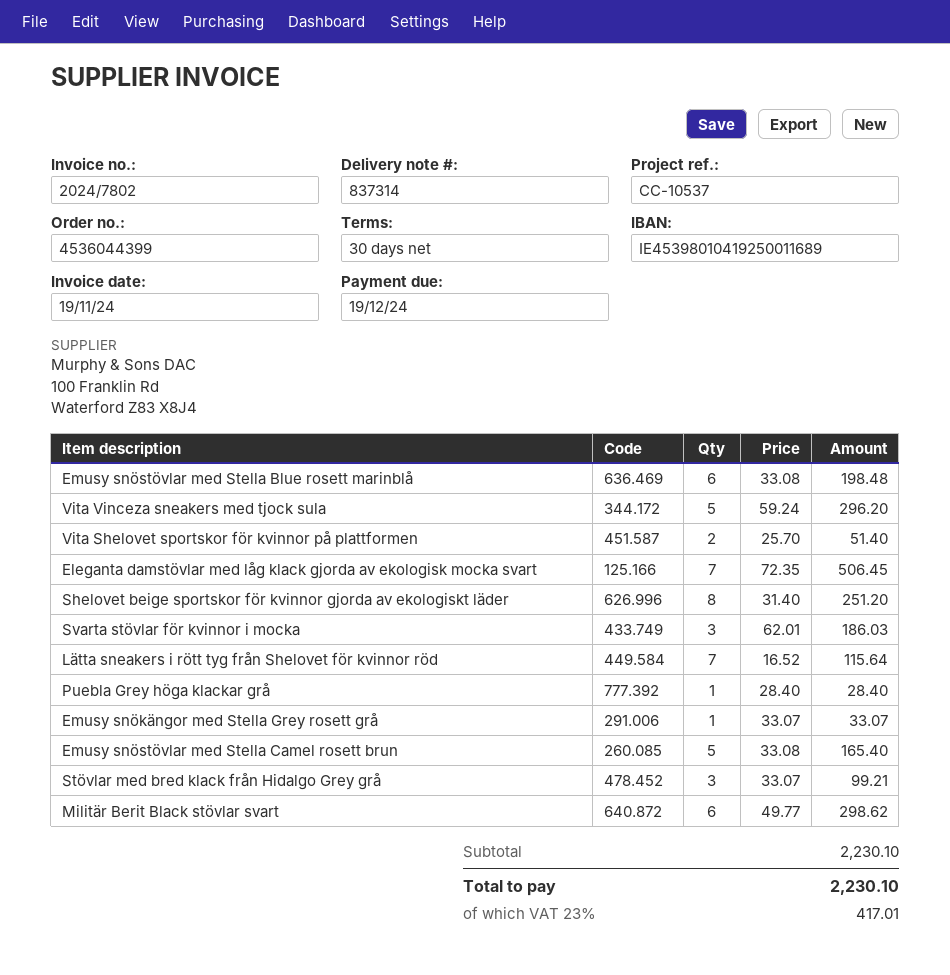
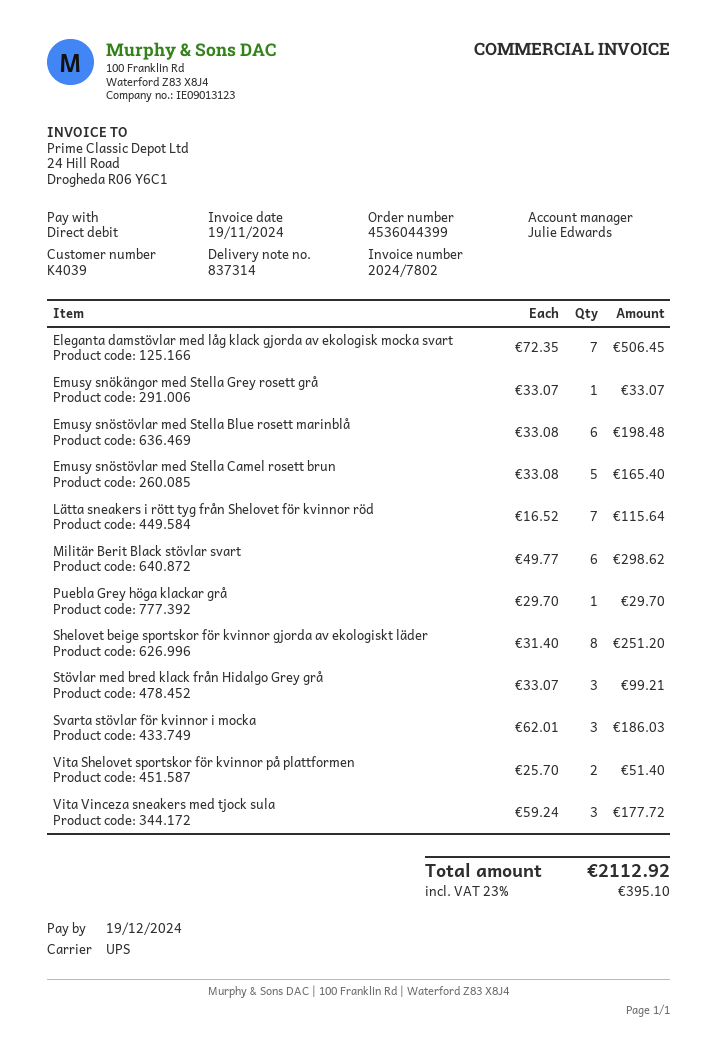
Vita Vinceza sneakers med tjock sula: 5 x 59.24 = 296.20 -> 3 x 59.24 = 177.72
Puebla Grey höga klackar grå: 1 x 28.40 = 28.40 -> 1 x 29.70 = 29.70
tax: 23% = 417.01 -> 23% = 395.10
total: 2230.10 -> 2112.92

